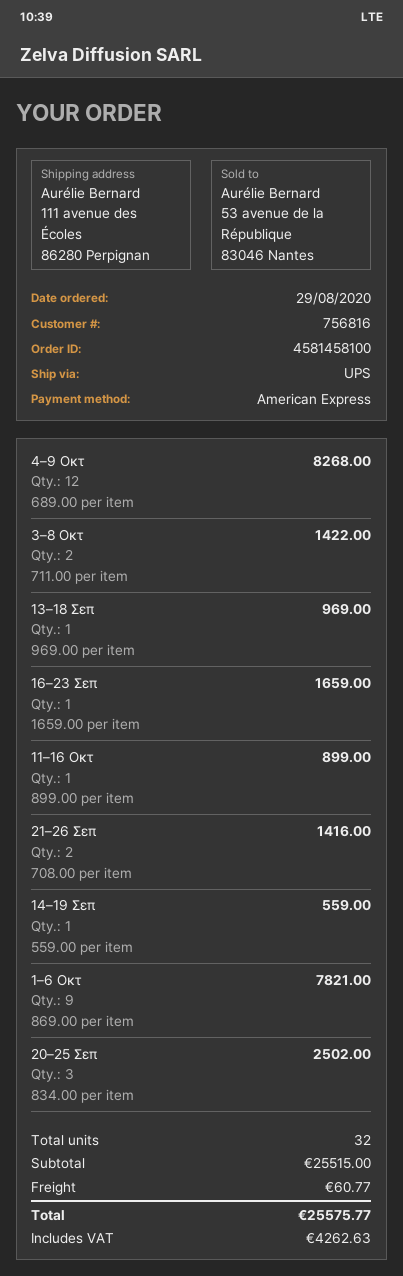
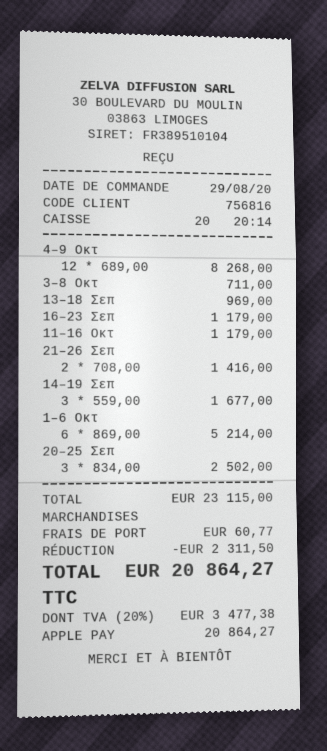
payment method: American Express -> Apple Pay
3–8 Οκτ: 2 x 711.00 = 1422.00 -> 1 x 711.00 = 711.00
16–23 Σεπ: 1 x 1659.00 = 1659.00 -> 1 x 1179.00 = 1179.00
11–16 Οκτ: 1 x 899.00 = 899.00 -> 1 x 1179.00 = 1179.00
14–19 Σεπ: 1 x 559.00 = 559.00 -> 3 x 559.00 = 1677.00
1–6 Οκτ: 9 x 869.00 = 7821.00 -> 6 x 869.00 = 5214.00
subtotal: 25515.00 -> 23115.00
discount: none -> 2311.50
tax: 4262.63 -> 3477.38
total: 25575.77 -> 20864.27

